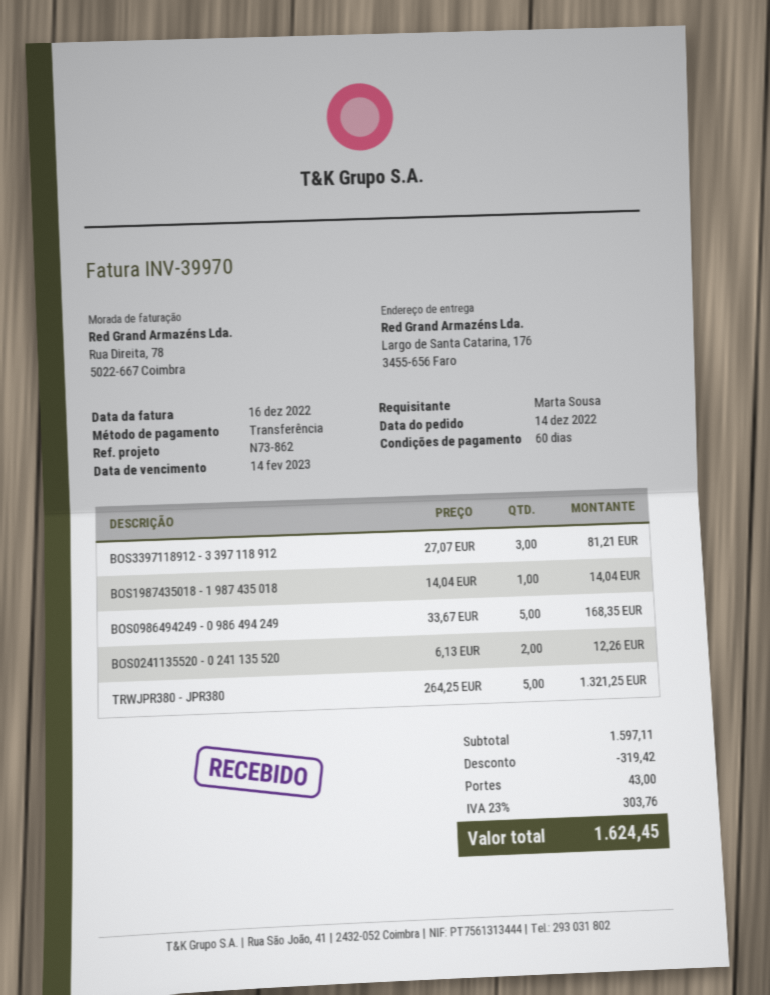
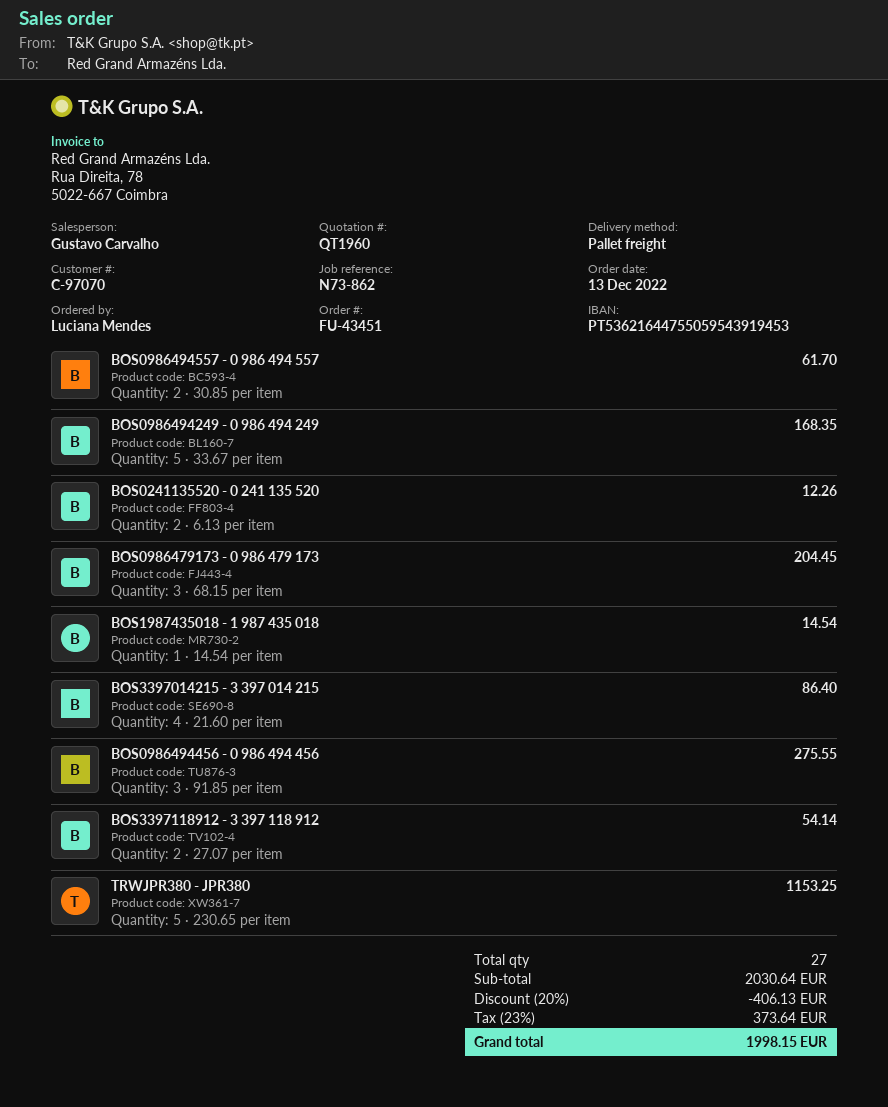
order date: 2022-12-14 -> 2022-12-13
ordered by: Marta Sousa -> Luciana Mendes
BOS3397118912 - 3 397 118 912: 3 x 27.07 = 81.21 -> 2 x 27.07 = 54.14
BOS1987435018 - 1 987 435 018: 1 x 14.04 = 14.04 -> 1 x 14.54 = 14.54
TRWJPR380 - JPR380: 5 x 264.25 = 1321.25 -> 5 x 230.65 = 1153.25
BOS0986494557 - 0 986 494 557: none -> 2 x 30.85 = 61.70
BOS0986479173 - 0 986 479 173: none -> 3 x 68.15 = 204.45
BOS3397014215 - 3 397 014 215: none -> 4 x 21.60 = 86.40
BOS0986494456 - 0 986 494 456: none -> 3 x 91.85 = 275.55
subtotal: 1597.11 -> 2030.64
discount: 319.42 -> 406.13
shipping: 43.00 -> none
tax: 23% = 303.76 -> 23% = 373.64
total: 1624.45 -> 1998.15

